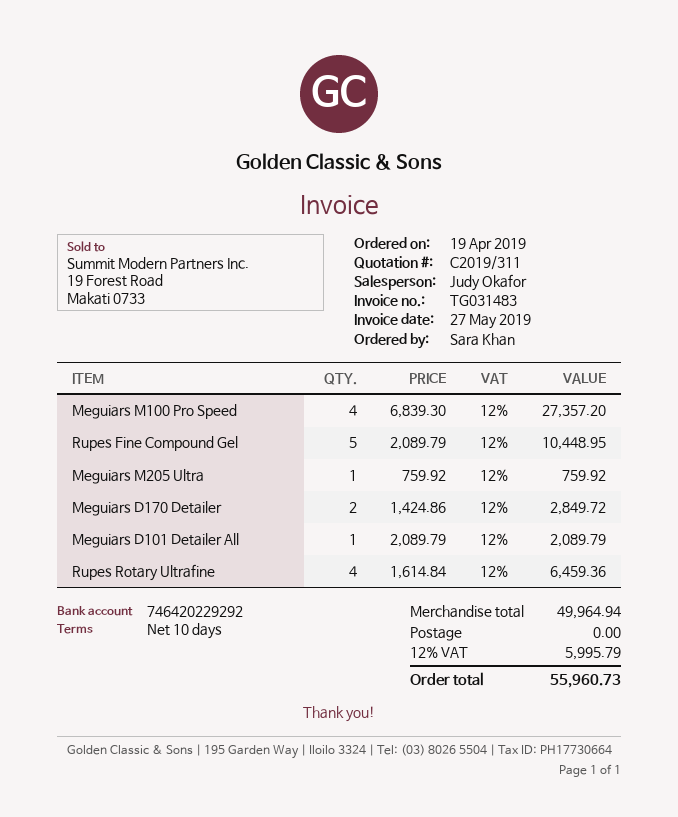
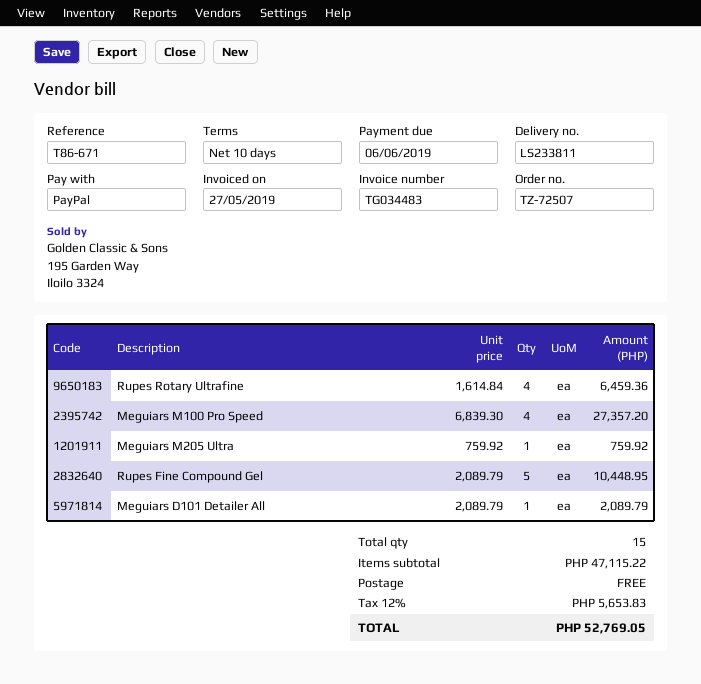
invoice number: TG031483 -> TG034483
Meguiars D170 Detailer: 2 x 1424.86 = 2849.72 -> none
subtotal: 49964.94 -> 47115.22
tax: 12% = 5995.79 -> 12% = 5653.83
total: 55960.73 -> 52769.05

